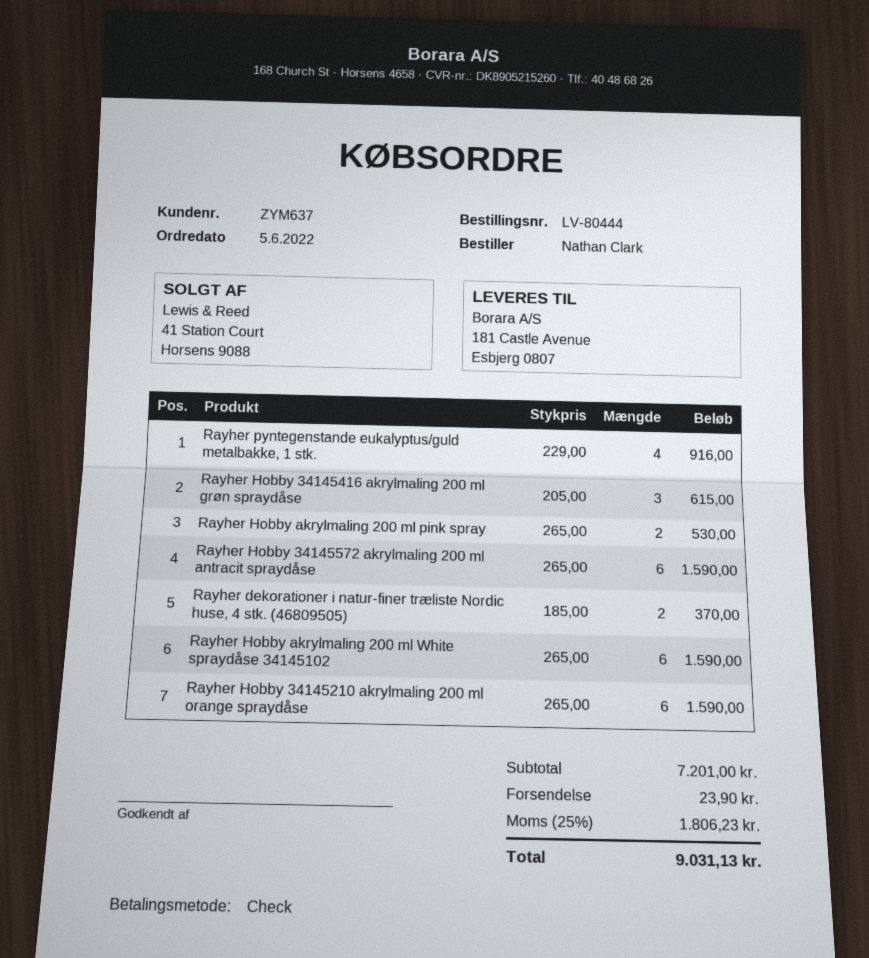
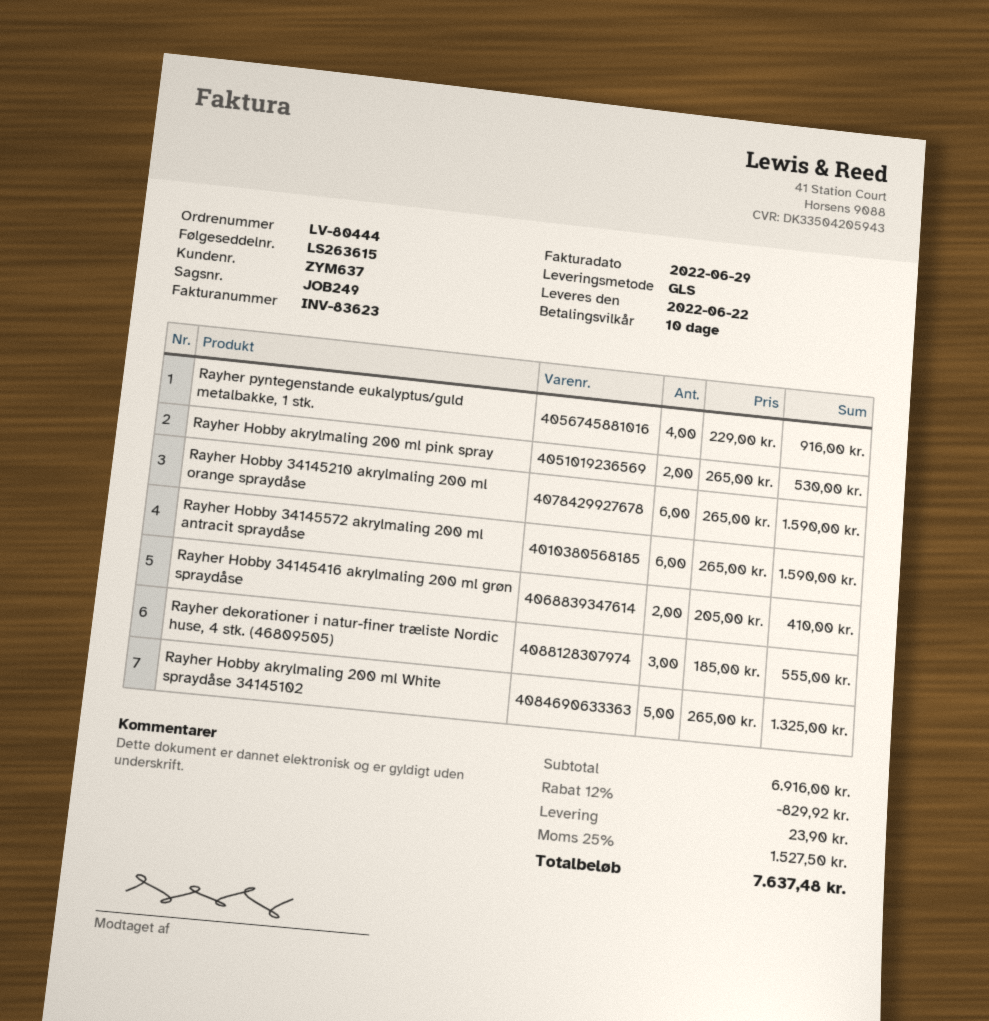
Rayher Hobby 34145416 akrylmaling 200 ml grøn spraydåse: 3 x 205.00 = 615.00 -> 2 x 205.00 = 410.00
Rayher dekorationer i natur-finer træliste Nordic huse, 4 stk. (46809505): 2 x 185.00 = 370.00 -> 3 x 185.00 = 555.00
Rayher Hobby akrylmaling 200 ml White spraydåse 34145102: 6 x 265.00 = 1590.00 -> 5 x 265.00 = 1325.00
subtotal: 7201.00 -> 6916.00
discount: none -> 12% = 829.92
tax: 25% = 1806.23 -> 25% = 1527.50
total: 9031.13 -> 7637.48

